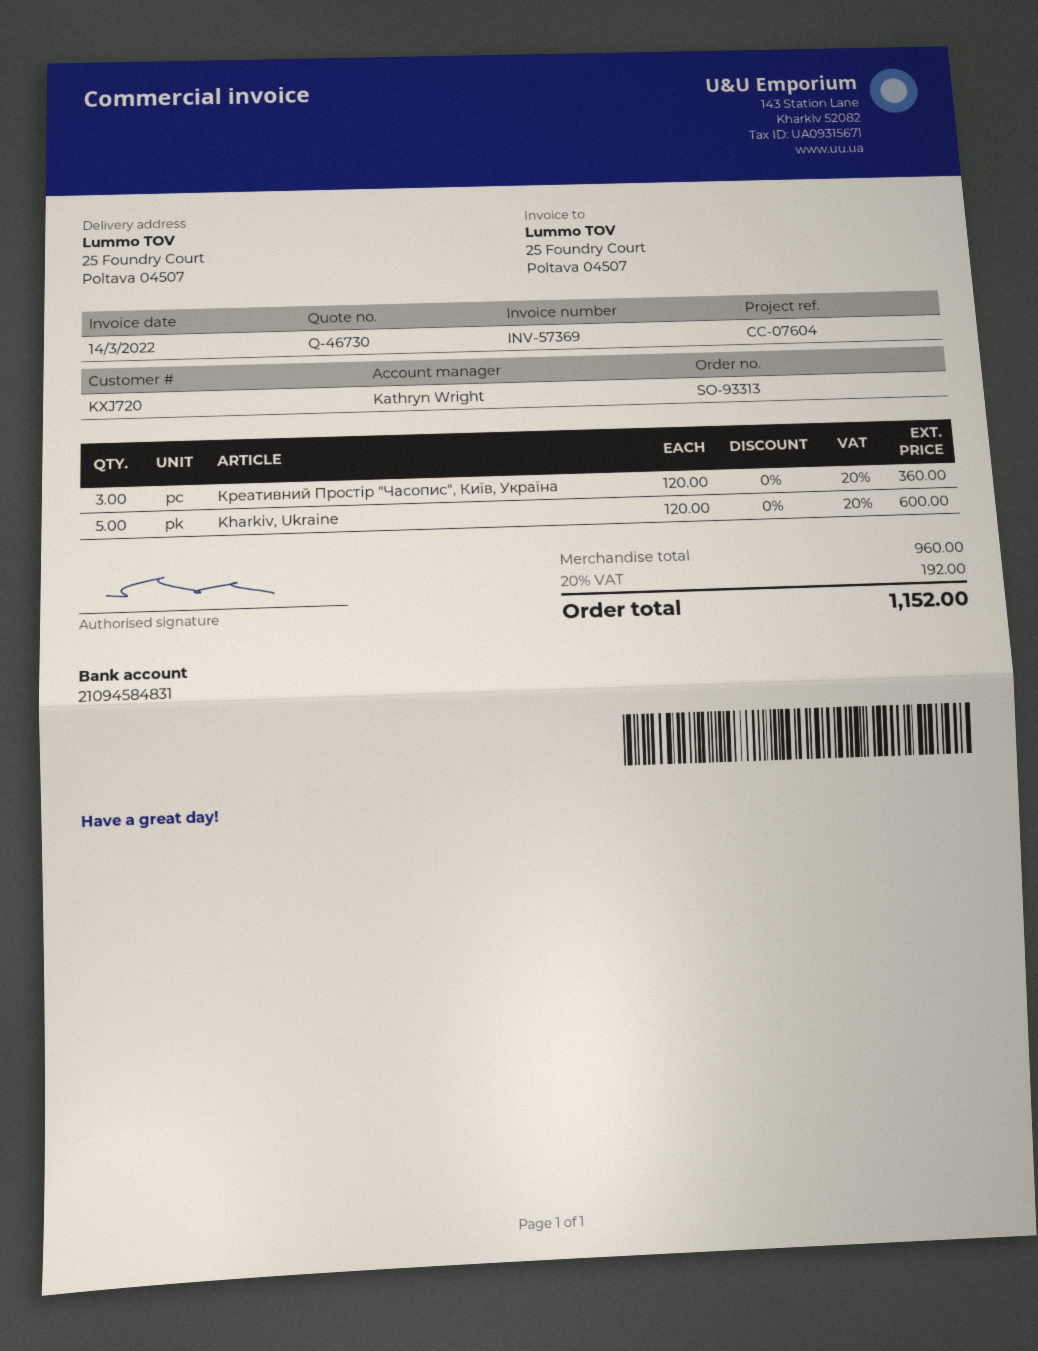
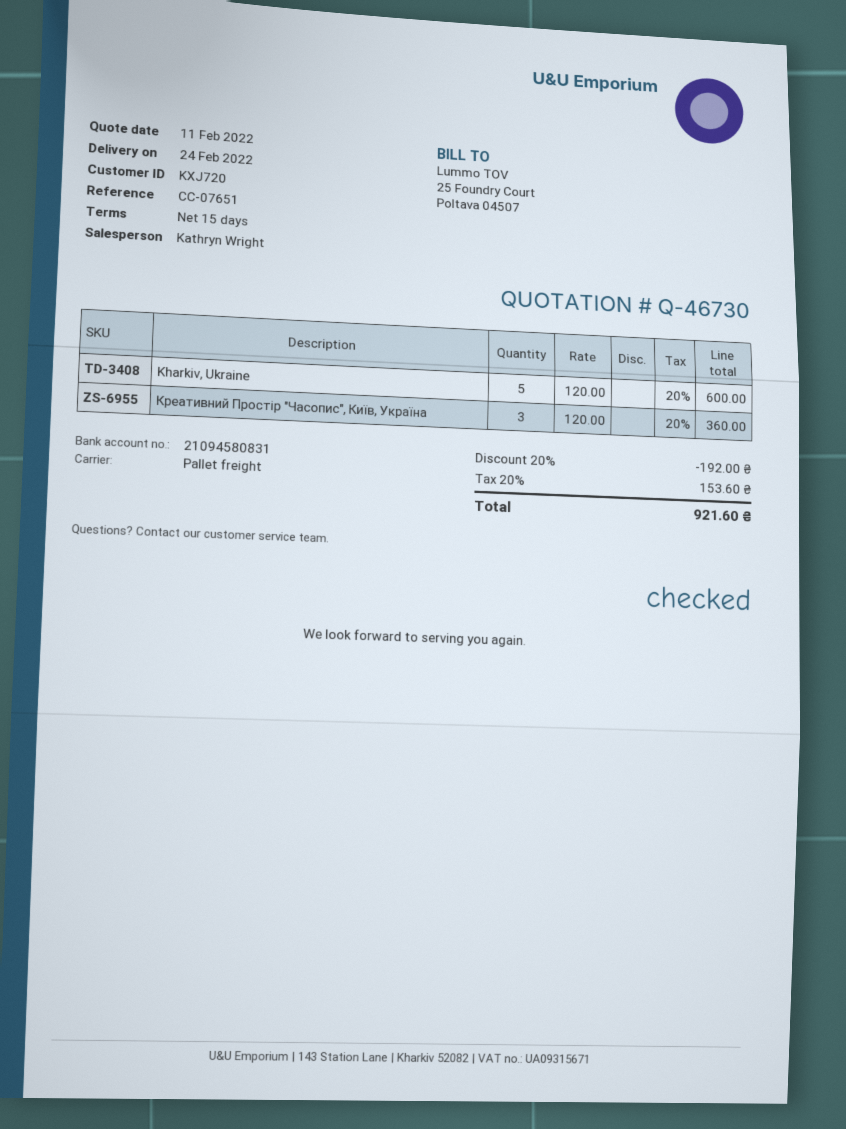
reference: CC-07604 -> CC-07651
bank account: 21094584831 -> 21094580831
discount: none -> 20% = 192.00
tax: 20% = 192.00 -> 20% = 153.60
total: 1152.00 -> 921.60

